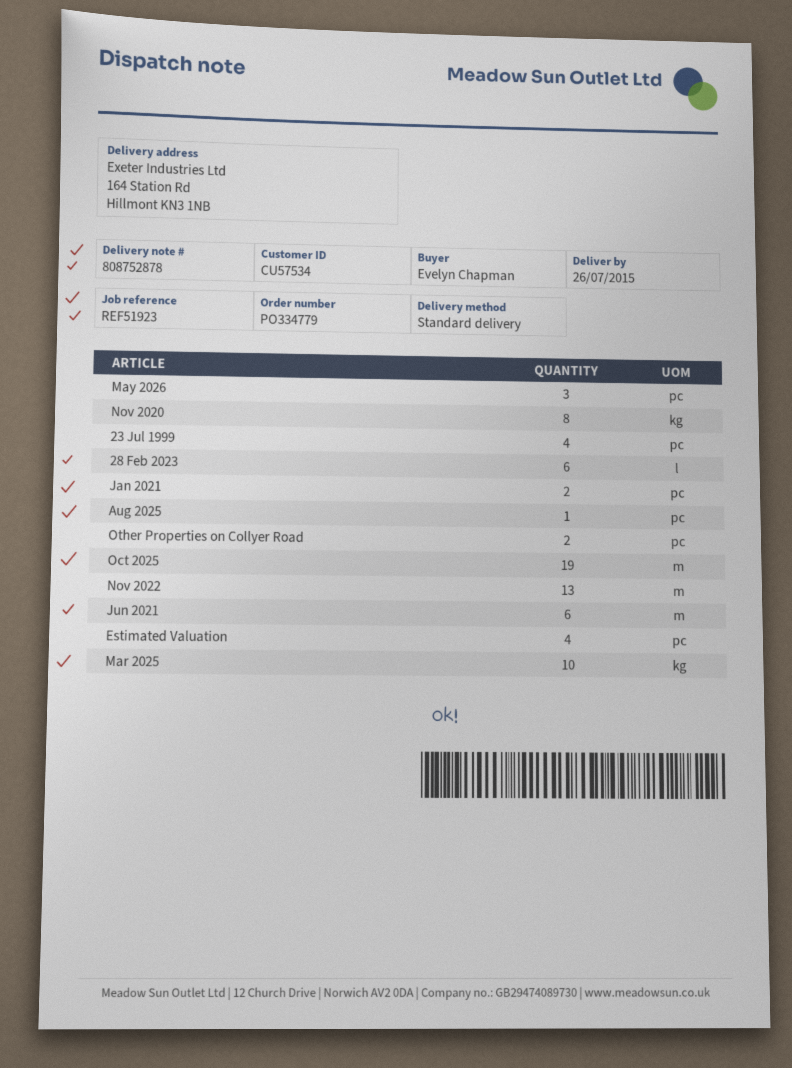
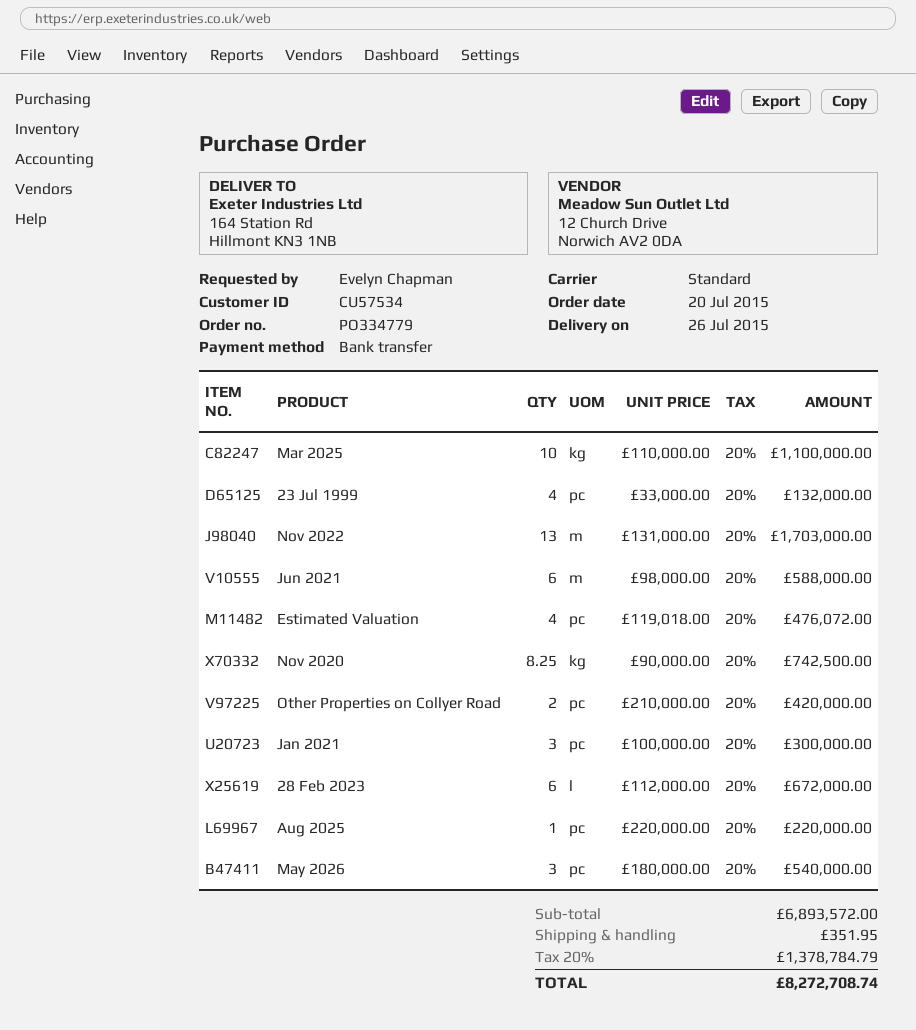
Nov 2020: 8 -> 8.25
Jan 2021: 2 -> 3
Oct 2025: 19 -> none

